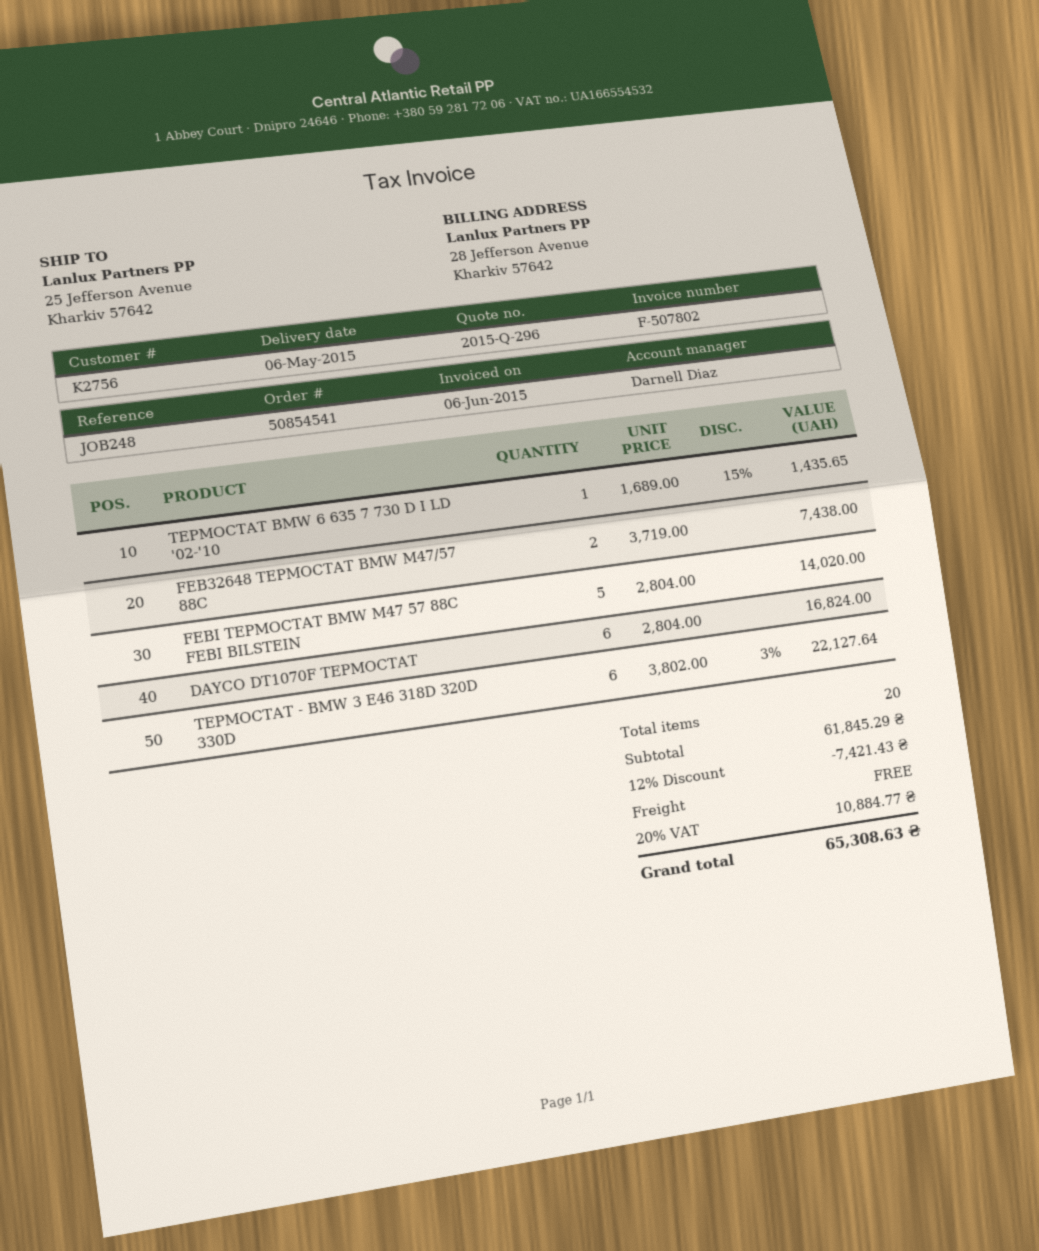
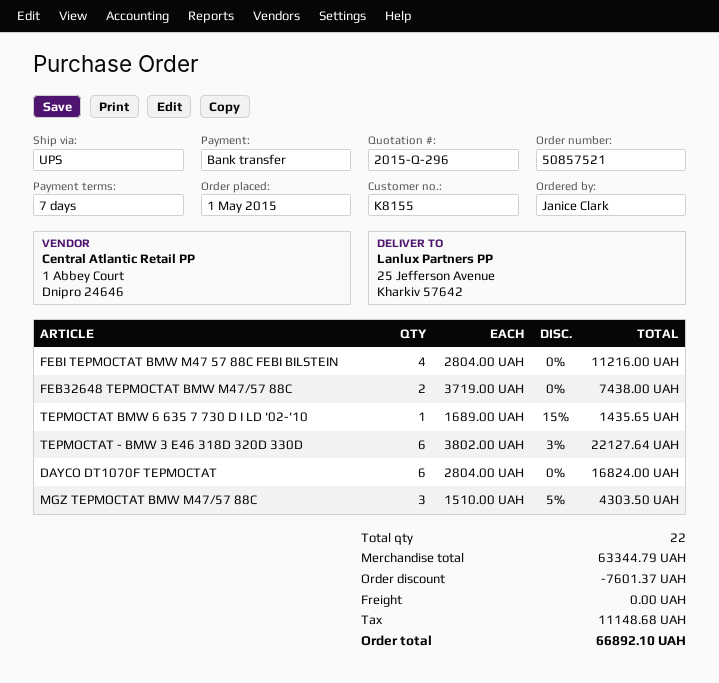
order number: 50854541 -> 50857521
customer number: K2756 -> K8155
FEBI ТЕРМОСТАТ BMW M47 57 88C FEBI BILSTEIN: 5 x 2804.00 = 14020.00 -> 4 x 2804.00 = 11216.00
MGZ ТЕРМОСТАТ BMW M47/57 88C: none -> 3 x 1510.00 - 5% = 4303.50
total quantity: 20 -> 22
subtotal: 61845.29 -> 63344.79
discount: 7421.43 -> 7601.37
tax: 10884.77 -> 11148.68
total: 65308.63 -> 66892.10

